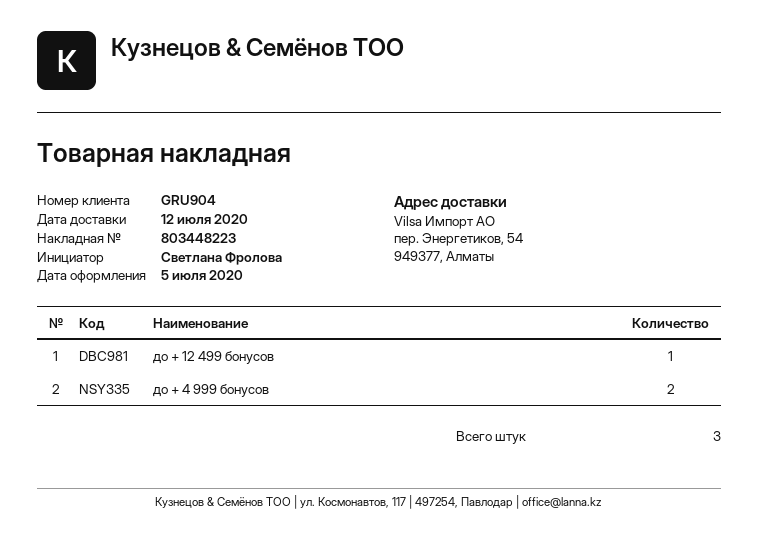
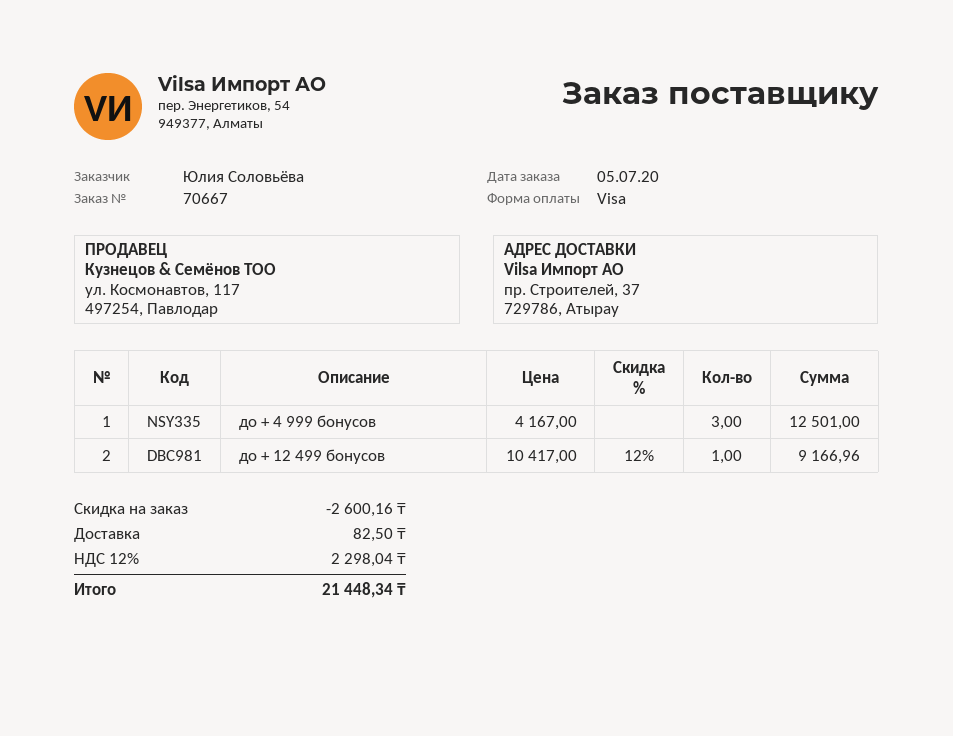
ordered by: Светлана Фролова -> Юлия Соловьёва
ship to: пер. Энергетиков, 54, 949377, Алматы -> пр. Строителей, 37, 729786, Атырау
до + 4 999 бонусов: 2 -> 3

